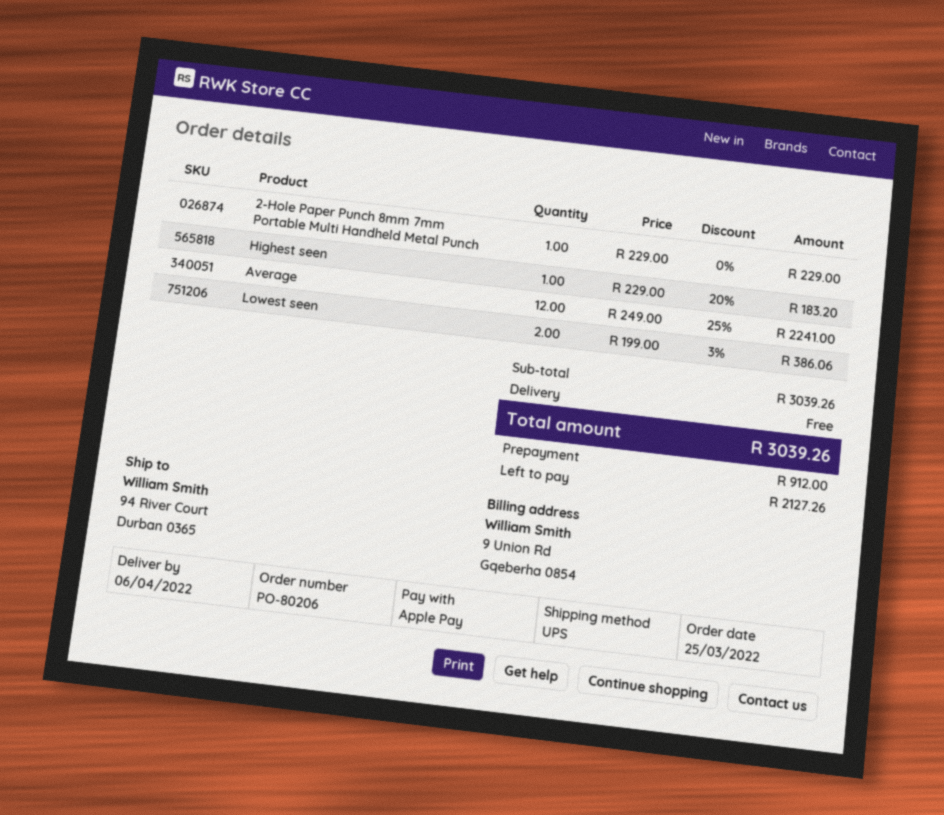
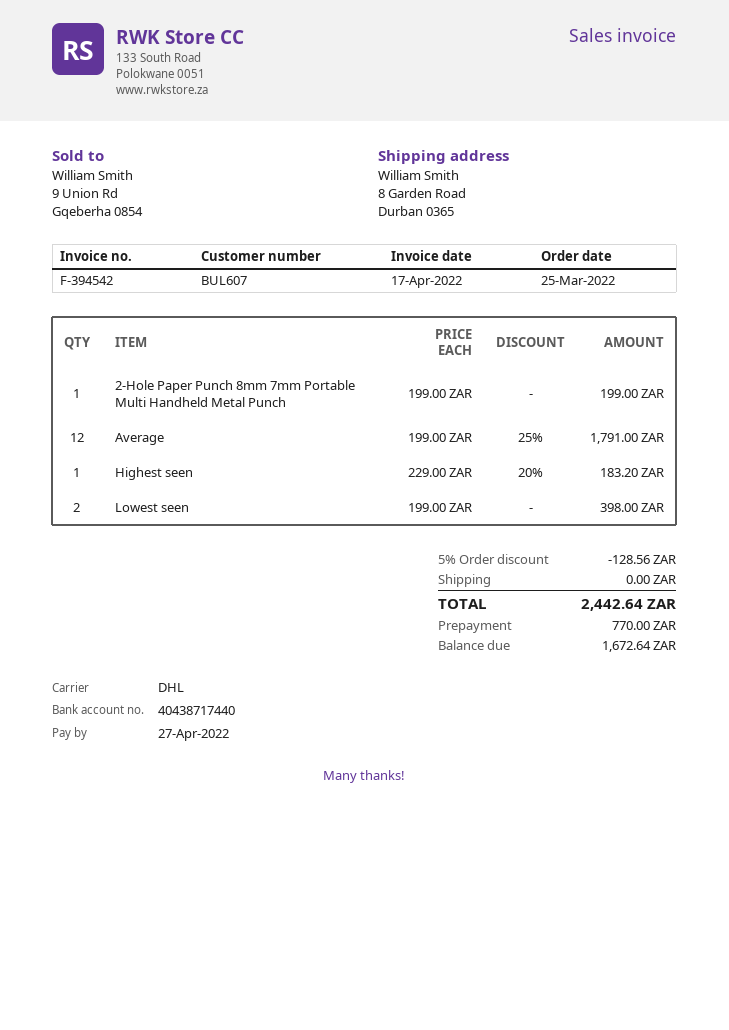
shipping method: UPS -> DHL
ship to: 94 River Court, Durban 0365 -> 8 Garden Road, Durban 0365
2-Hole Paper Punch 8mm 7mm Portable Multi Handheld Metal Punch: 1 x 229.00 = 229.00 -> 1 x 199.00 = 199.00
Average: 12 x 249.00 - 25% = 2241.00 -> 12 x 199.00 - 25% = 1791.00
Lowest seen: 2 x 199.00 - 3% = 386.06 -> 2 x 199.00 = 398.00
discount: none -> 5% = 128.56
total: 3039.26 -> 2442.64
deposit: 912.00 -> 770.00
balance: 2127.26 -> 1672.64

